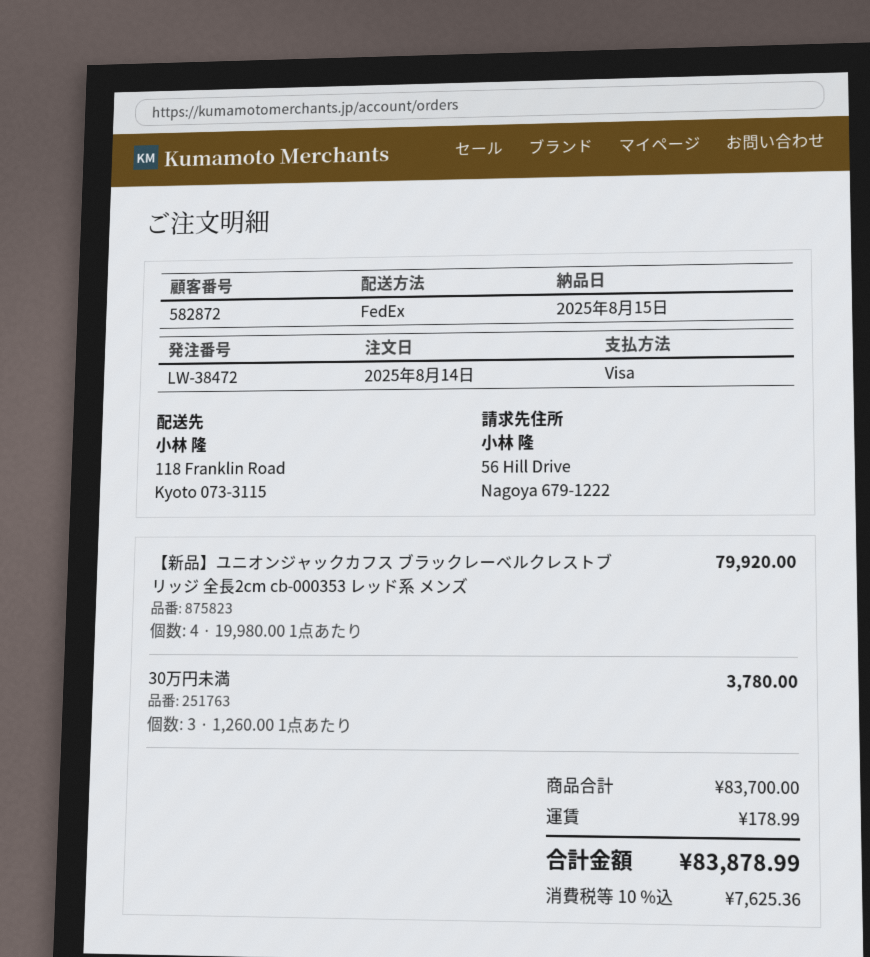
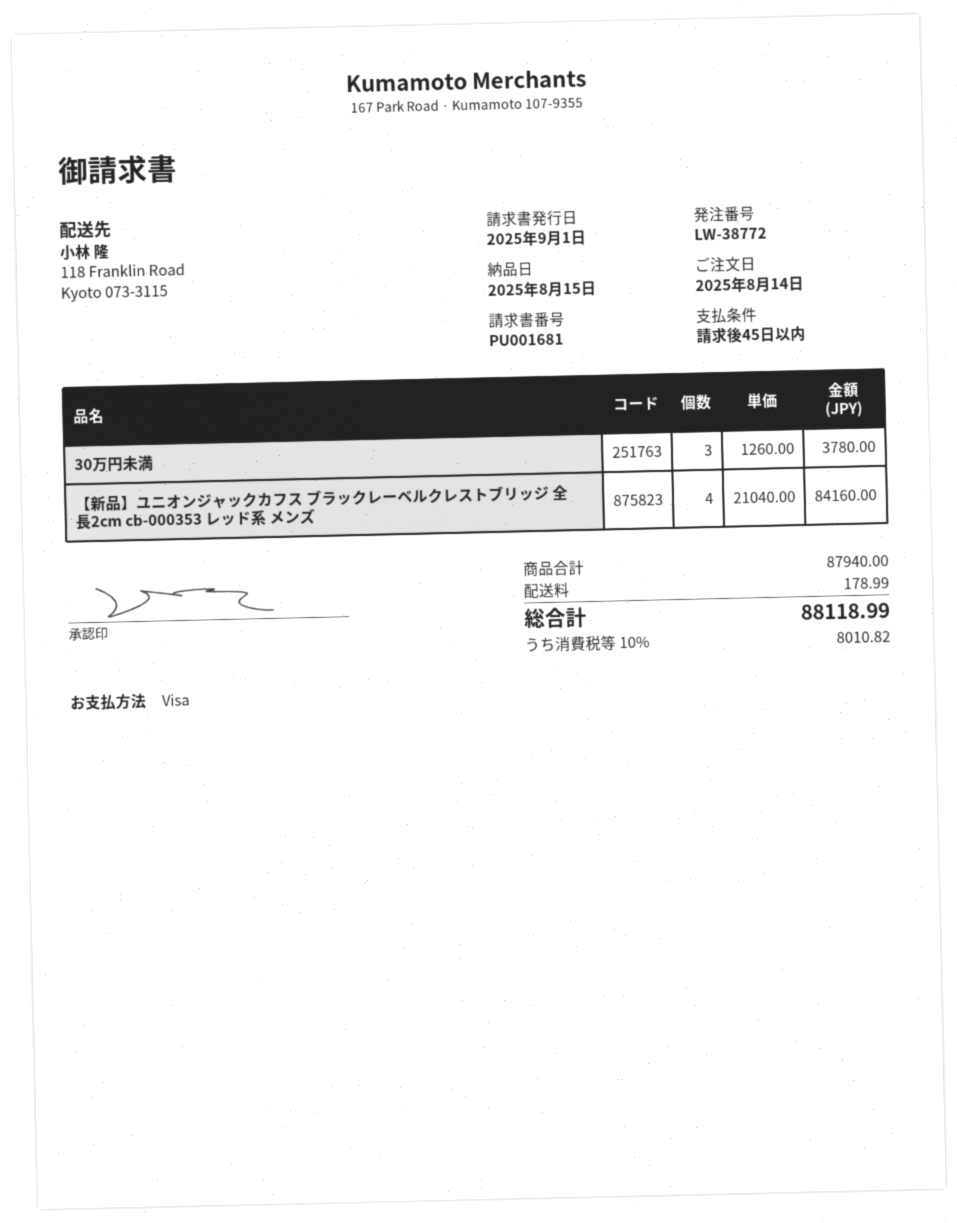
order number: LW-38472 -> LW-38772
【新品】ユニオンジャックカフス ブラックレーベルクレストブリッジ 全長2cm cb-000353 レッド系 メンズ: 4 x 19980.00 = 79920.00 -> 4 x 21040.00 = 84160.00
subtotal: 83700.00 -> 87940.00
tax: 10% = 7625.36 -> 10% = 8010.82
total: 83878.99 -> 88118.99

